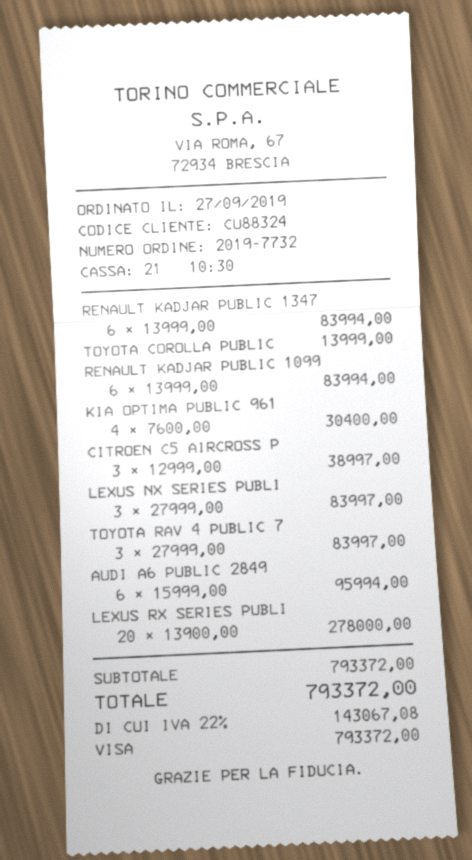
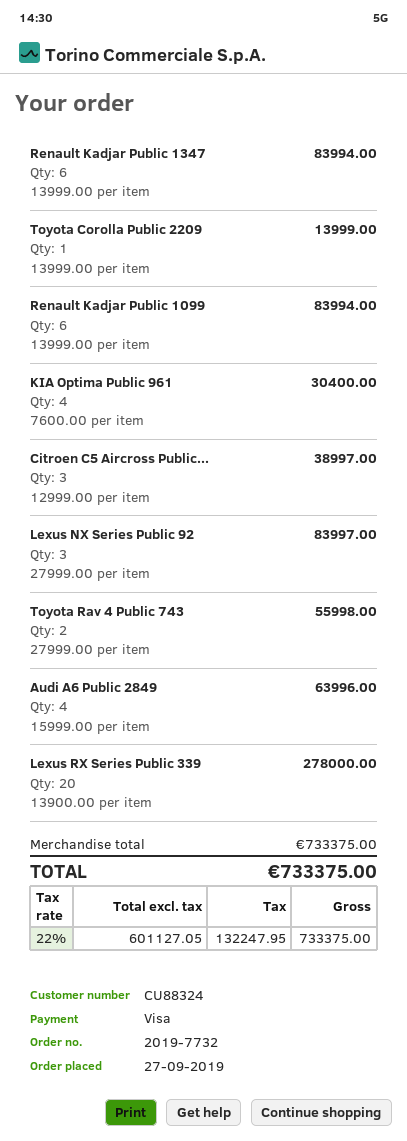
TOYOTA RAV 4 PUBLIC 7: 3 x 27999.00 = 83997.00 -> 2 x 27999.00 = 55998.00
AUDI A6 PUBLIC 2849: 6 x 15999.00 = 95994.00 -> 4 x 15999.00 = 63996.00
subtotal: 793372.00 -> 733375.00
tax: 22% = 143067.08 -> 22% = 132247.95
total: 793372.00 -> 733375.00

